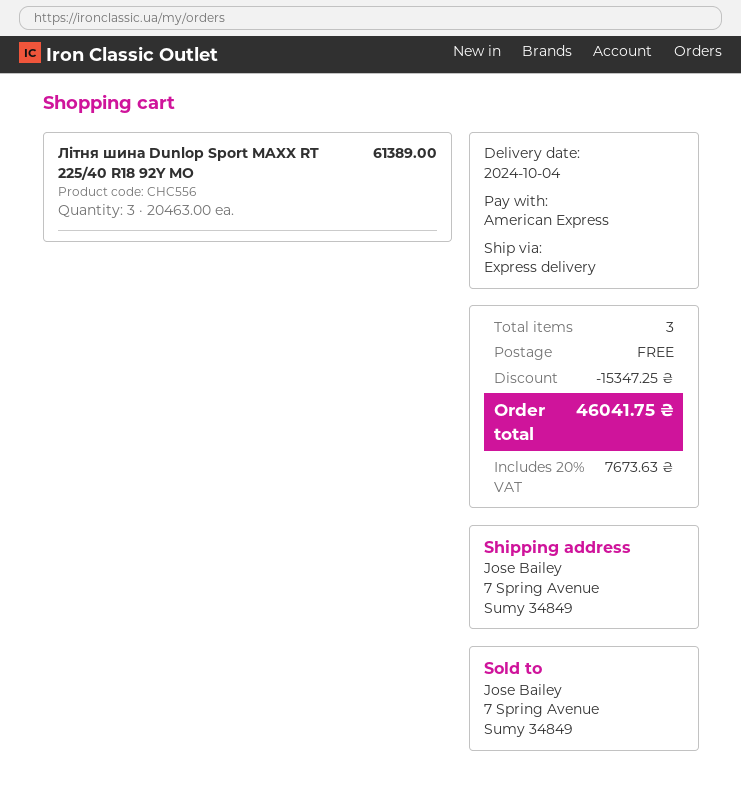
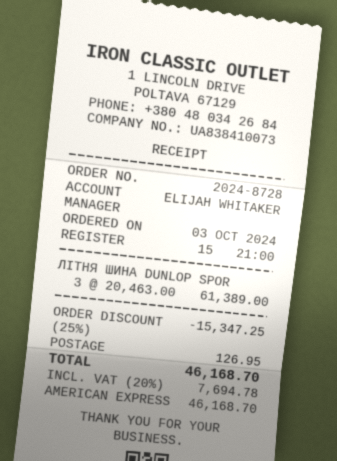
shipping: 0.00 -> 126.95
tax: 20% = 7673.63 -> 20% = 7694.78
total: 46041.75 -> 46168.70

